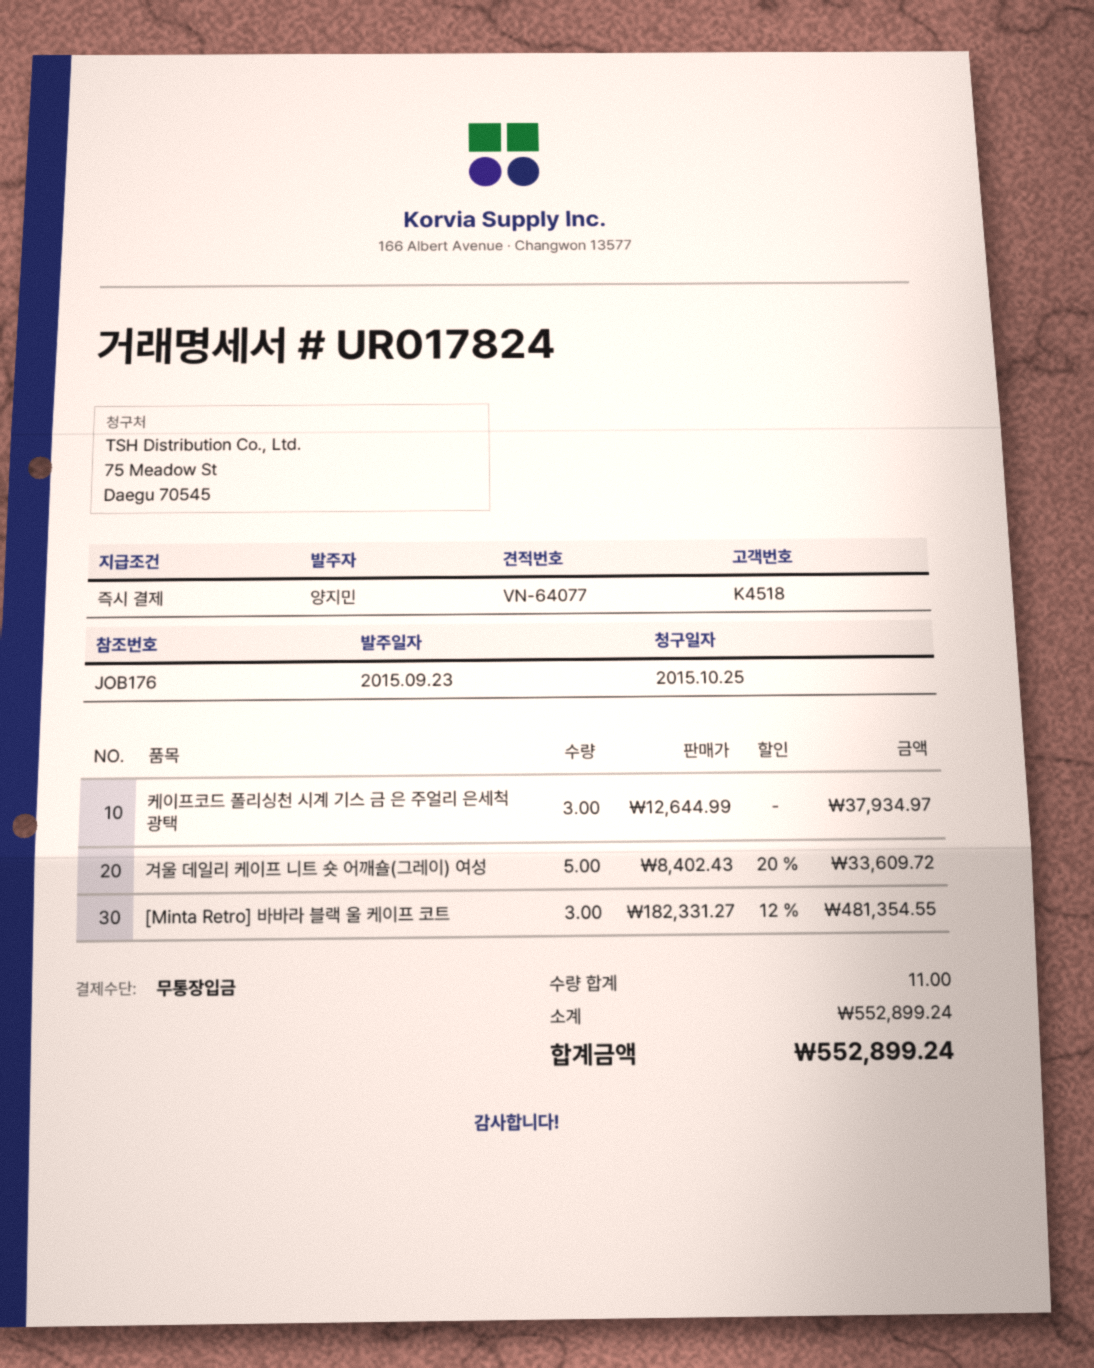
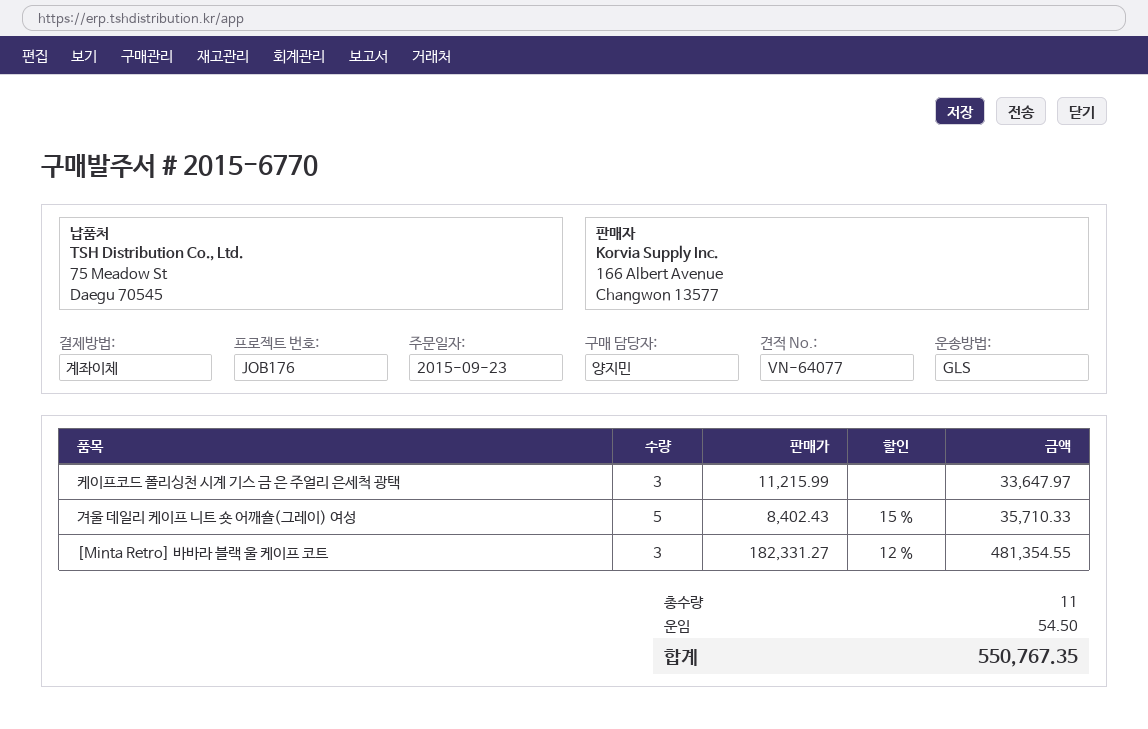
케이프코드 폴리싱천 시계 기스 금 은 주얼리 은세척 광택: 3 x 12644.99 = 37934.97 -> 3 x 11215.99 = 33647.97
겨울 데일리 케이프 니트 숏 어깨숄(그레이) 여성: 5 x 8402.43 - 20% = 33609.72 -> 5 x 8402.43 - 15% = 35710.33
shipping: none -> 54.50
total: 552899.24 -> 550767.35

